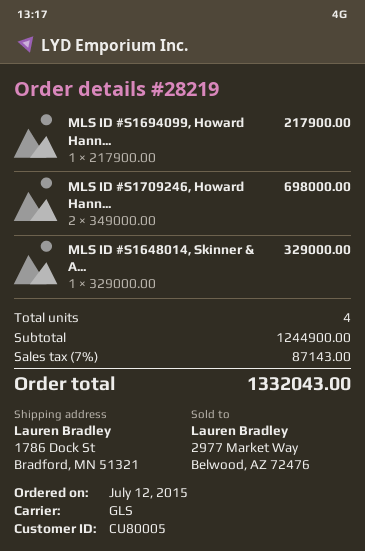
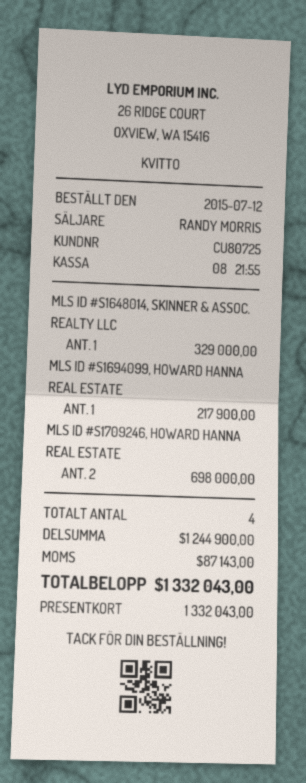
customer number: CU80005 -> CU80725

